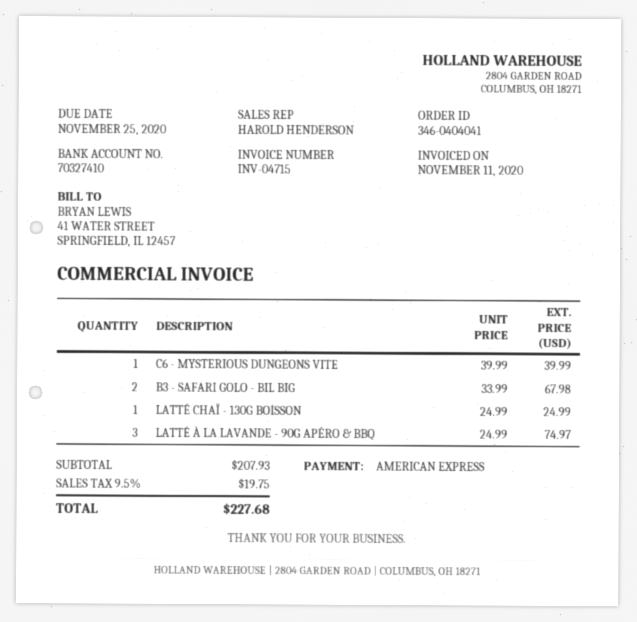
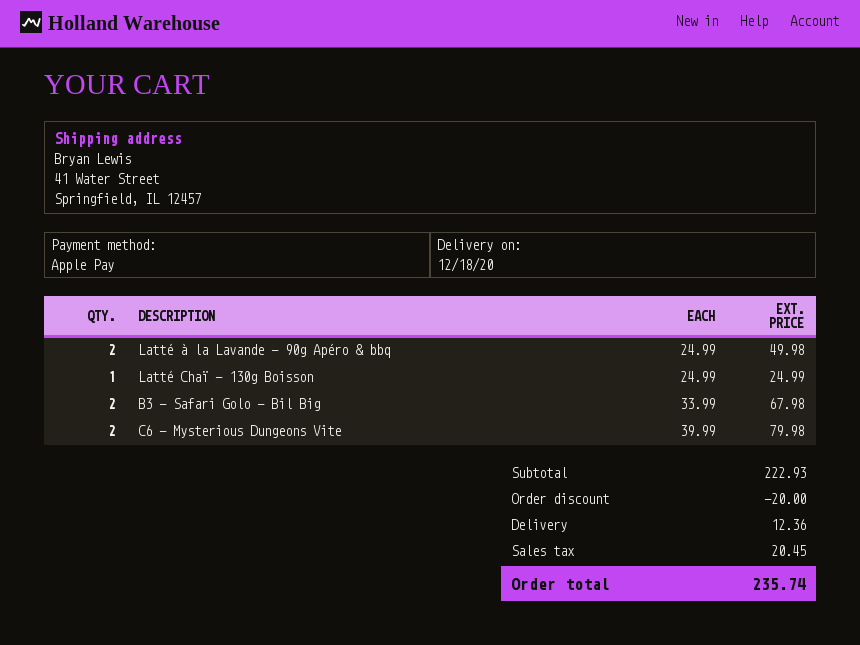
payment method: American Express -> Apple Pay
C6 - MYSTERIOUS DUNGEONS VITE: 1 x 39.99 = 39.99 -> 2 x 39.99 = 79.98
LATTÉ À LA LAVANDE - 90G APÉRO & BBQ: 3 x 24.99 = 74.97 -> 2 x 24.99 = 49.98
subtotal: 207.93 -> 222.93
discount: none -> 20.00
shipping: none -> 12.36
tax: 19.75 -> 20.45
total: 227.68 -> 235.74

